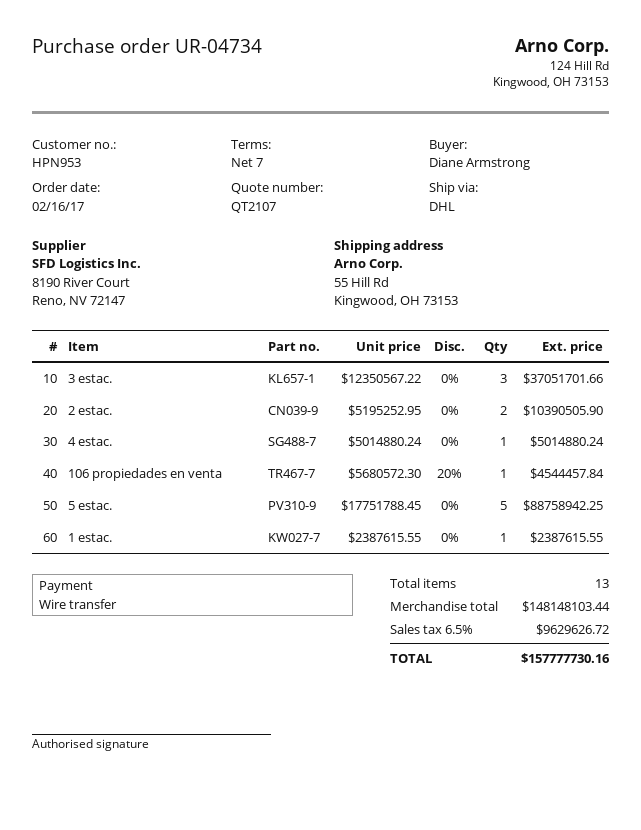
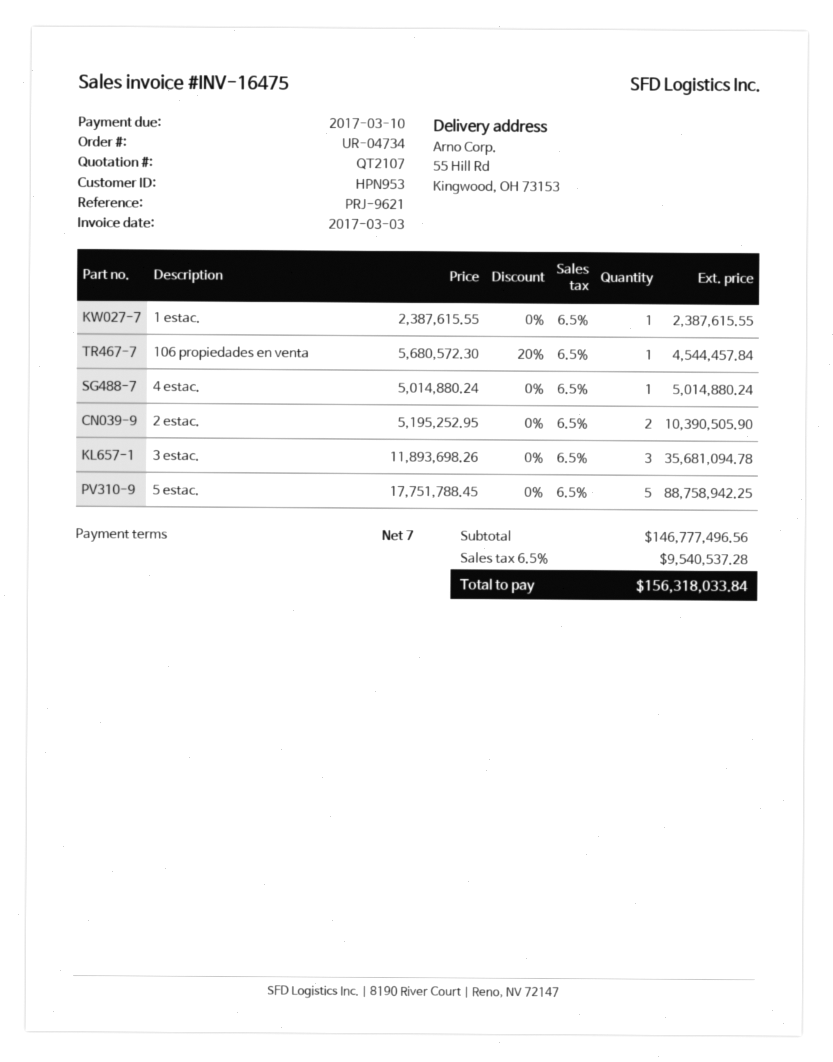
3 estac.: 3 x 12350567.22 = 37051701.66 -> 3 x 11893698.26 = 35681094.78
subtotal: 148148103.44 -> 146777496.56
tax: 6.5% = 9629626.72 -> 6.5% = 9540537.28
total: 157777730.16 -> 156318033.84

